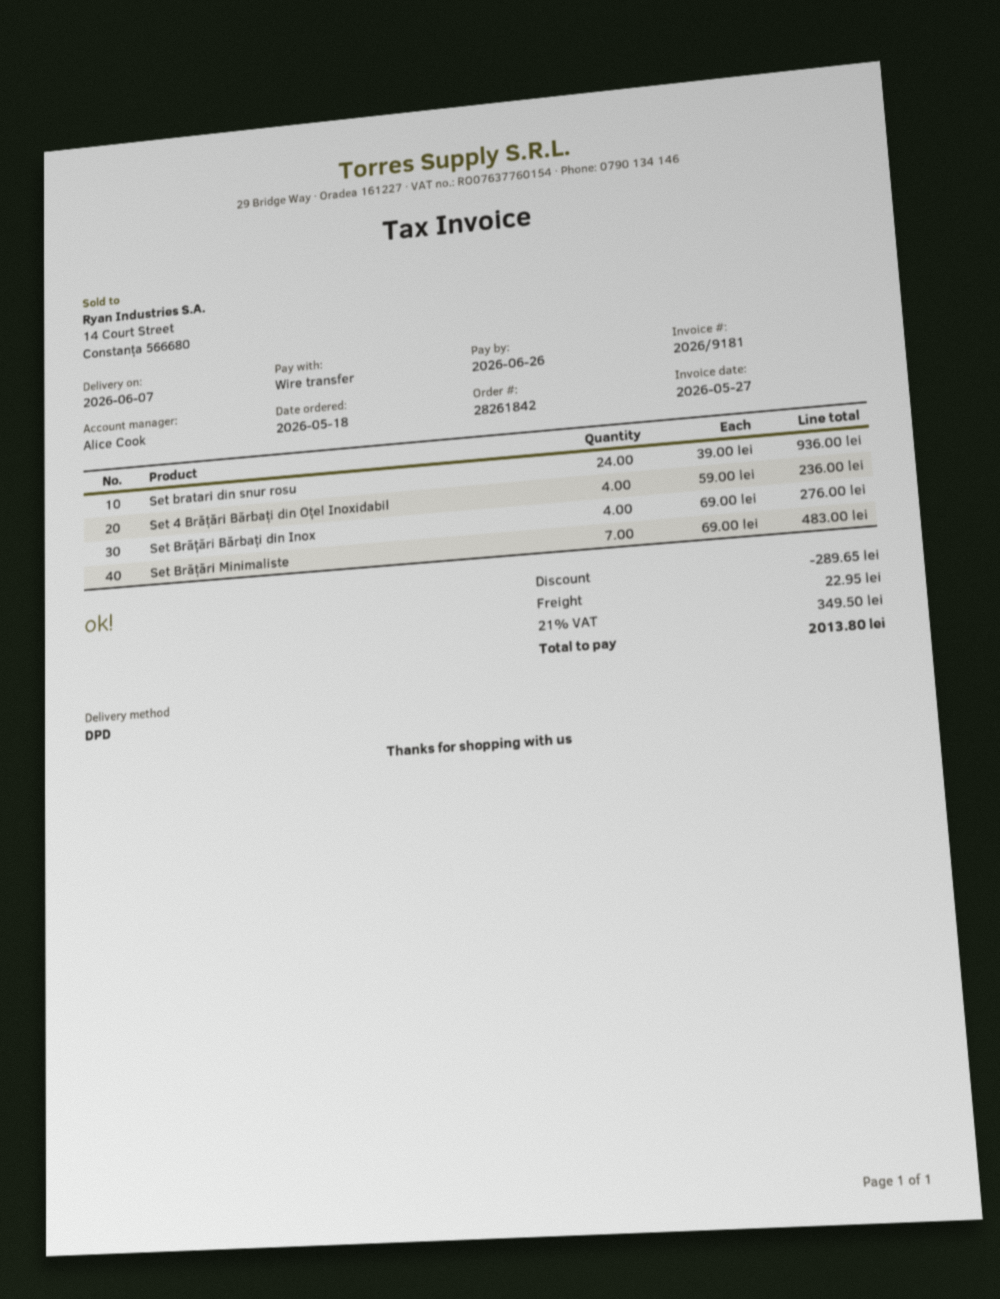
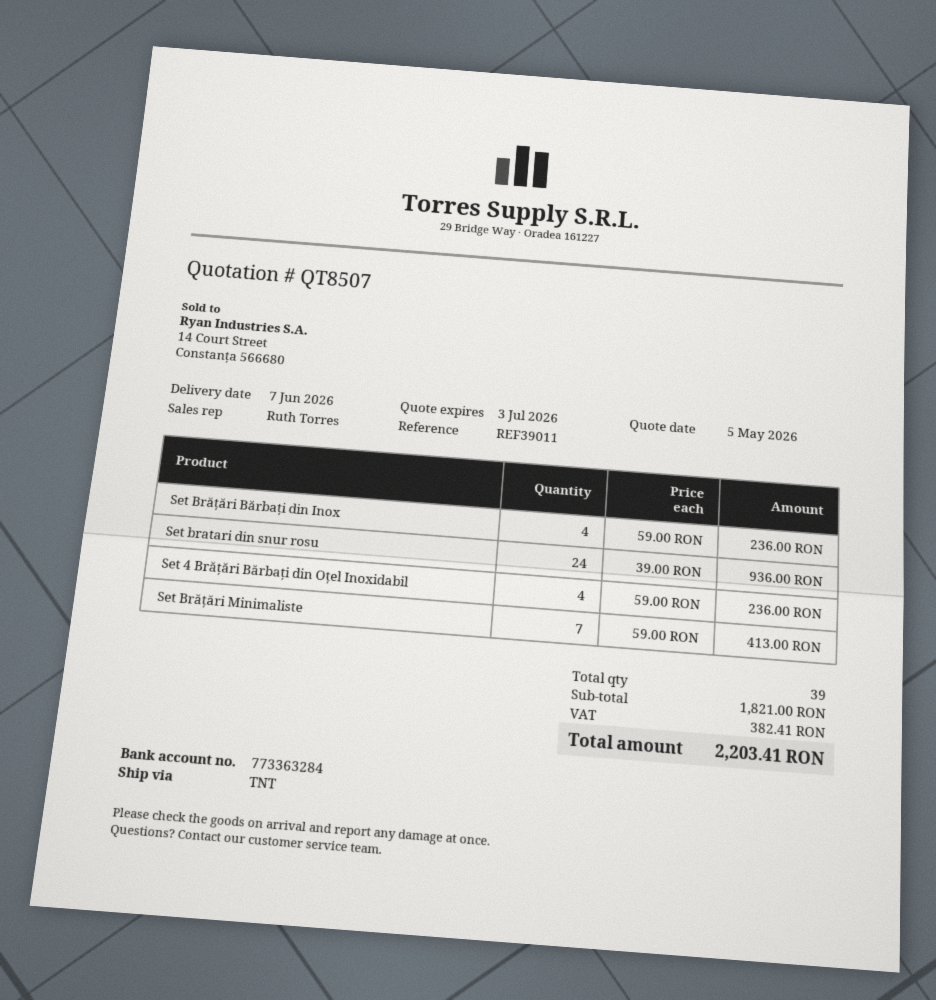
sales rep: Alice Cook -> Ruth Torres
shipping method: DPD -> TNT
Set Brățări Bărbați din Inox: 4 x 69.00 = 276.00 -> 4 x 59.00 = 236.00
Set Brățări Minimaliste: 7 x 69.00 = 483.00 -> 7 x 59.00 = 413.00
discount: 289.65 -> none
shipping: 22.95 -> none
tax: 349.50 -> 382.41
total: 2013.80 -> 2203.41

